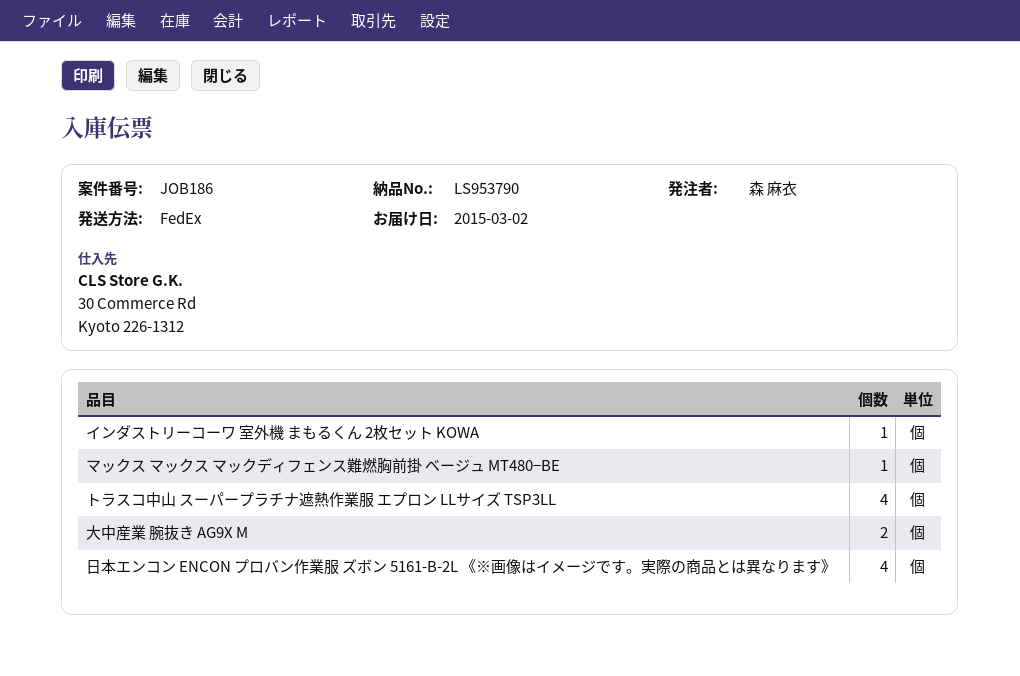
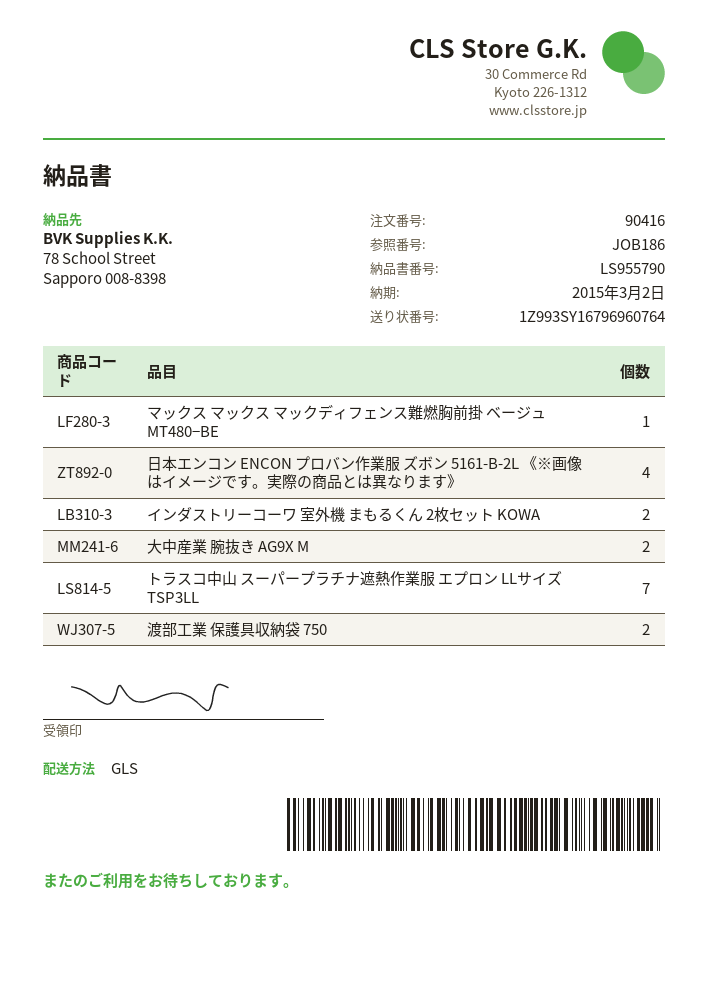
delivery note number: LS953790 -> LS955790
shipping method: FedEx -> GLS
インダストリーコーワ 室外機 まもるくん 2枚セット KOWA: 1 -> 2
トラスコ中山 スーパープラチナ遮熱作業服 エプロン LLサイズ TSP3LL: 4 -> 7
渡部工業 保護具収納袋 750: none -> 2

